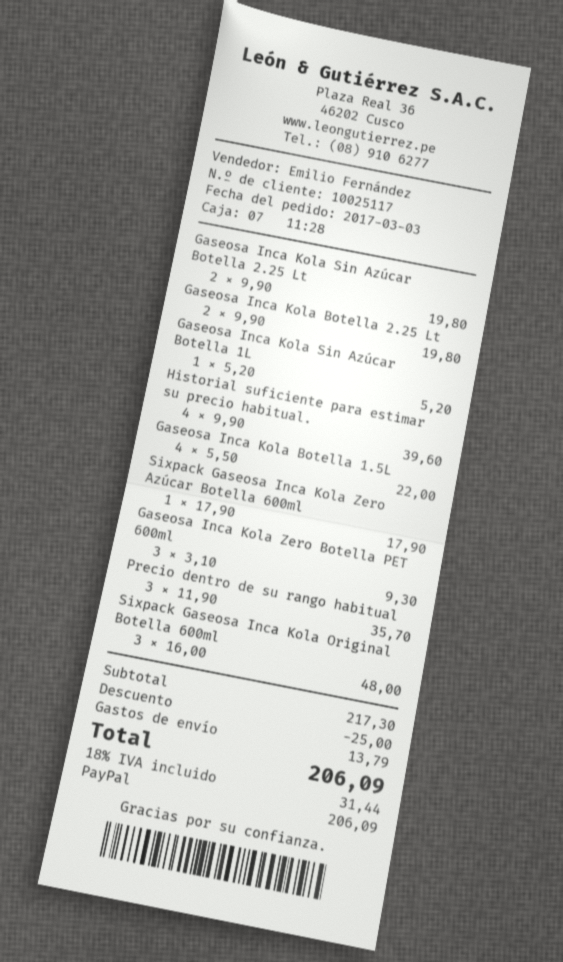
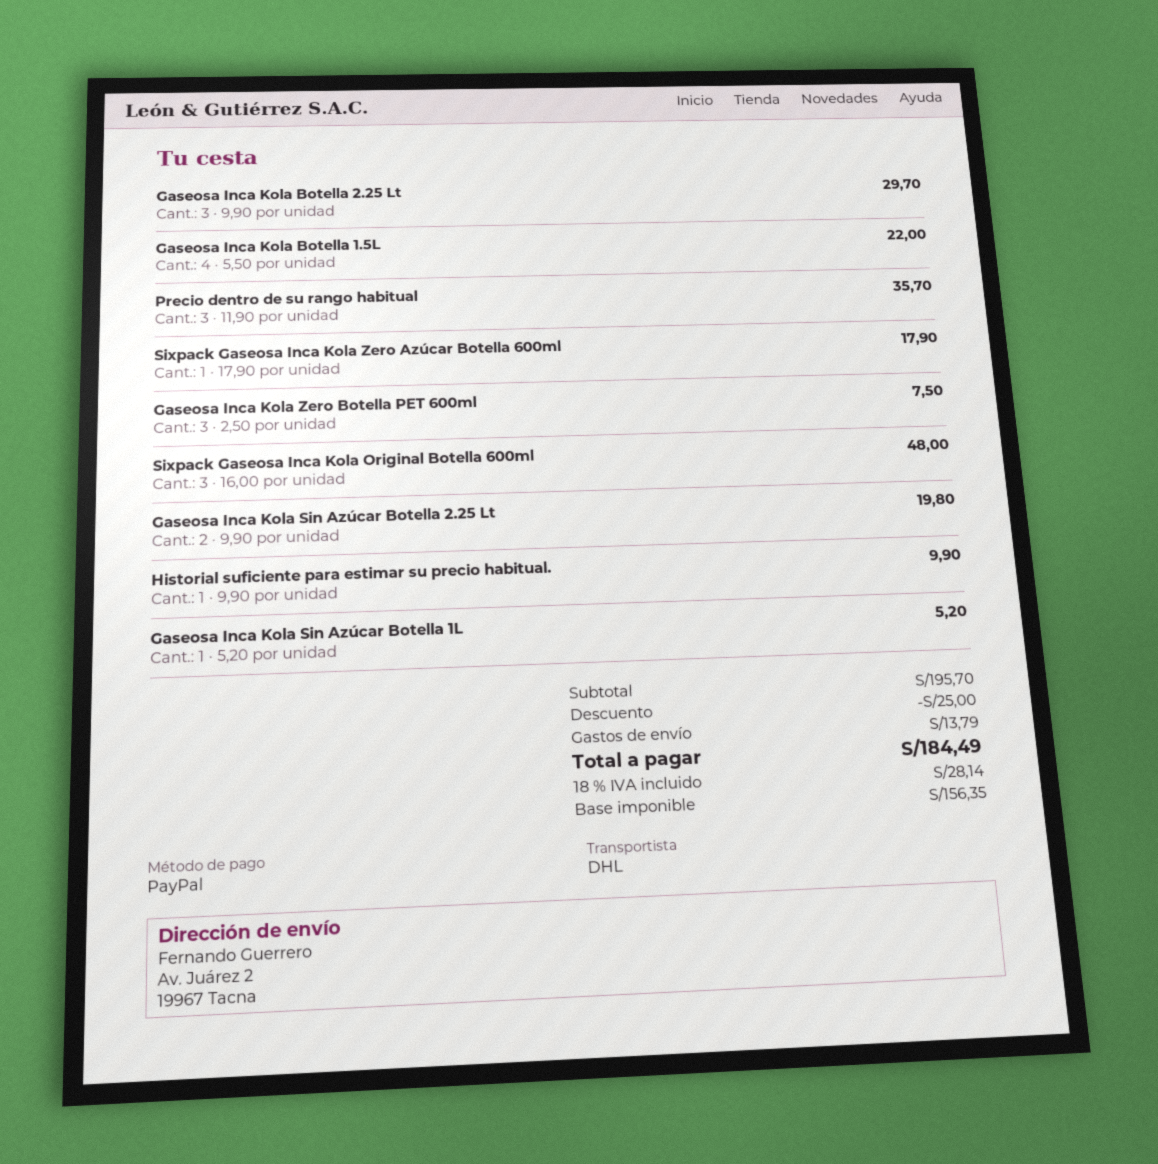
Gaseosa Inca Kola Botella 2.25 Lt: 2 x 9.90 = 19.80 -> 3 x 9.90 = 29.70
Historial suficiente para estimar su precio habitual.: 4 x 9.90 = 39.60 -> 1 x 9.90 = 9.90
Gaseosa Inca Kola Zero Botella PET 600ml: 3 x 3.10 = 9.30 -> 3 x 2.50 = 7.50
subtotal: 217.30 -> 195.70
tax: 18% = 31.44 -> 18% = 28.14
total: 206.09 -> 184.49

